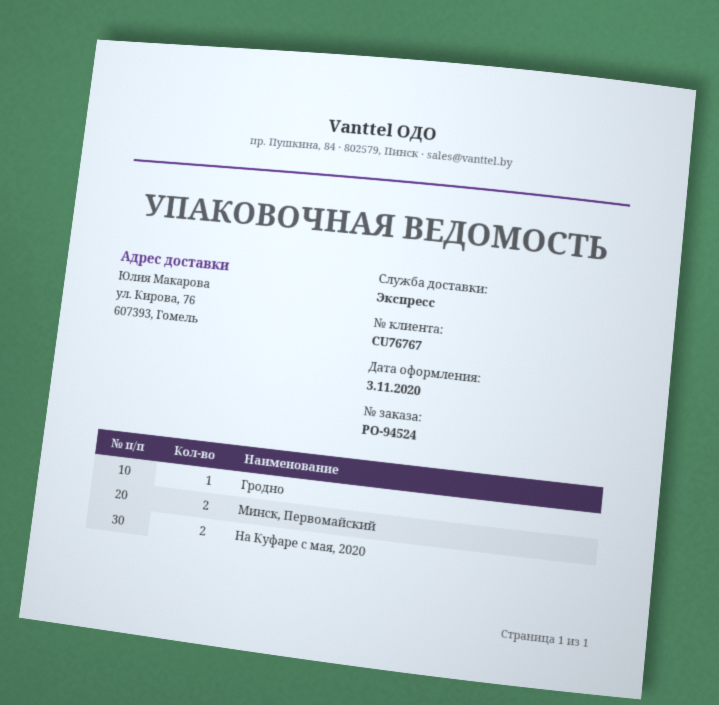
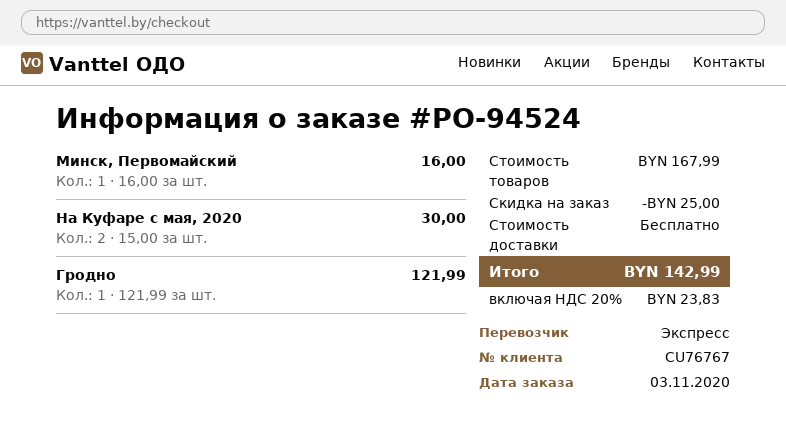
Минск, Первомайский: 2 -> 1

